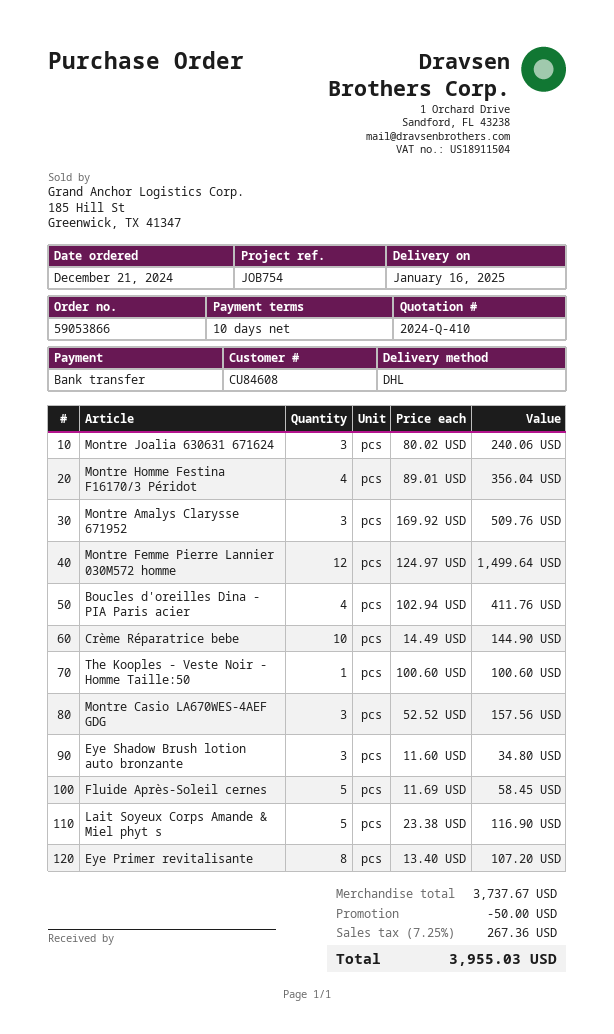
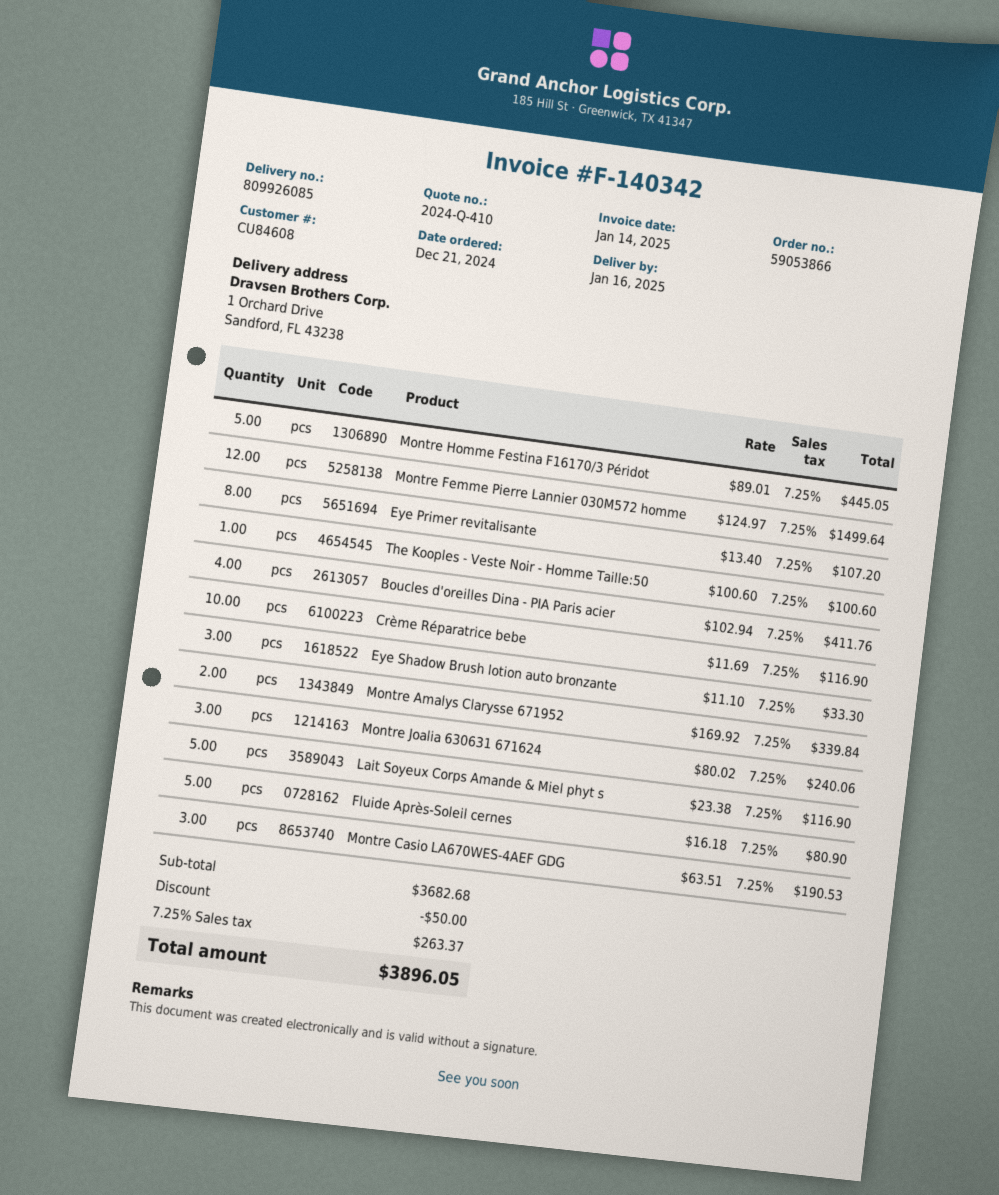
Montre Homme Festina F16170/3 Péridot: 4 x 89.01 = 356.04 -> 5 x 89.01 = 445.05
Montre Amalys Clarysse 671952: 3 x 169.92 = 509.76 -> 2 x 169.92 = 339.84
Crème Réparatrice bebe: 10 x 14.49 = 144.90 -> 10 x 11.69 = 116.90
Montre Casio LA670WES-4AEF GDG: 3 x 52.52 = 157.56 -> 3 x 63.51 = 190.53
Eye Shadow Brush lotion auto bronzante: 3 x 11.60 = 34.80 -> 3 x 11.10 = 33.30
Fluide Après-Soleil cernes: 5 x 11.69 = 58.45 -> 5 x 16.18 = 80.90
subtotal: 3737.67 -> 3682.68
tax: 7.25% = 267.36 -> 7.25% = 263.37
total: 3955.03 -> 3896.05

